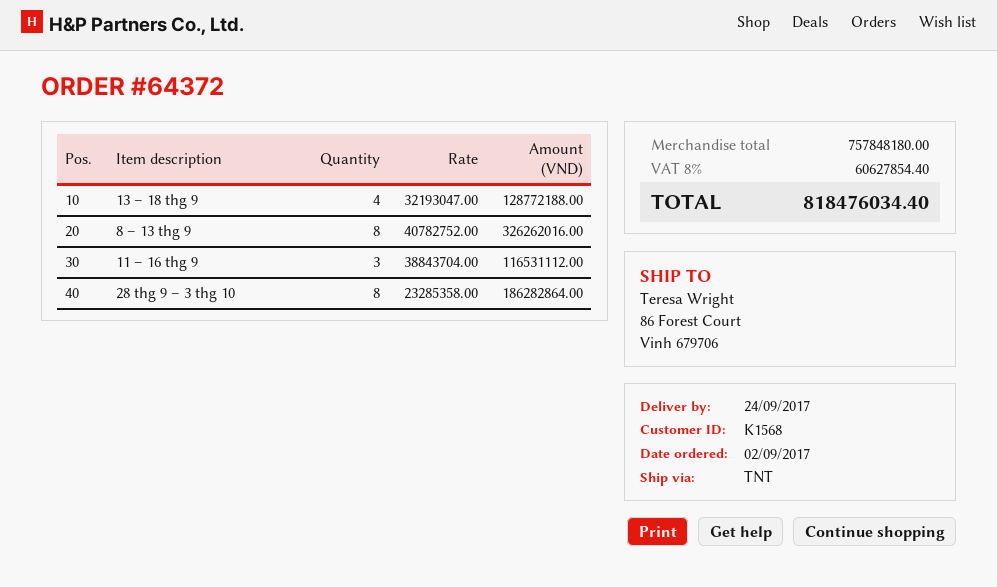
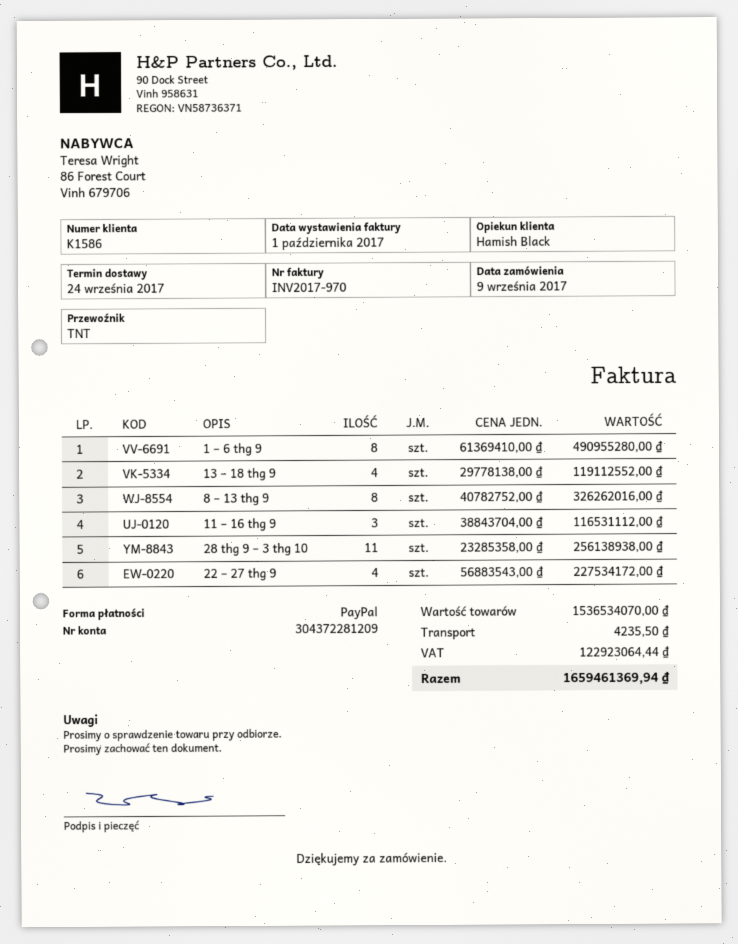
order date: 2017-09-02 -> 2017-09-09
customer number: K1568 -> K1586
13 – 18 thg 9: 4 x 32193047.00 = 128772188.00 -> 4 x 29778138.00 = 119112552.00
28 thg 9 – 3 thg 10: 8 x 23285358.00 = 186282864.00 -> 11 x 23285358.00 = 256138938.00
1 – 6 thg 9: none -> 8 x 61369410.00 = 490955280.00
22 – 27 thg 9: none -> 4 x 56883543.00 = 227534172.00
subtotal: 757848180.00 -> 1536534070.00
shipping: none -> 4235.50
tax: 60627854.40 -> 122923064.44
total: 818476034.40 -> 1659461369.94

